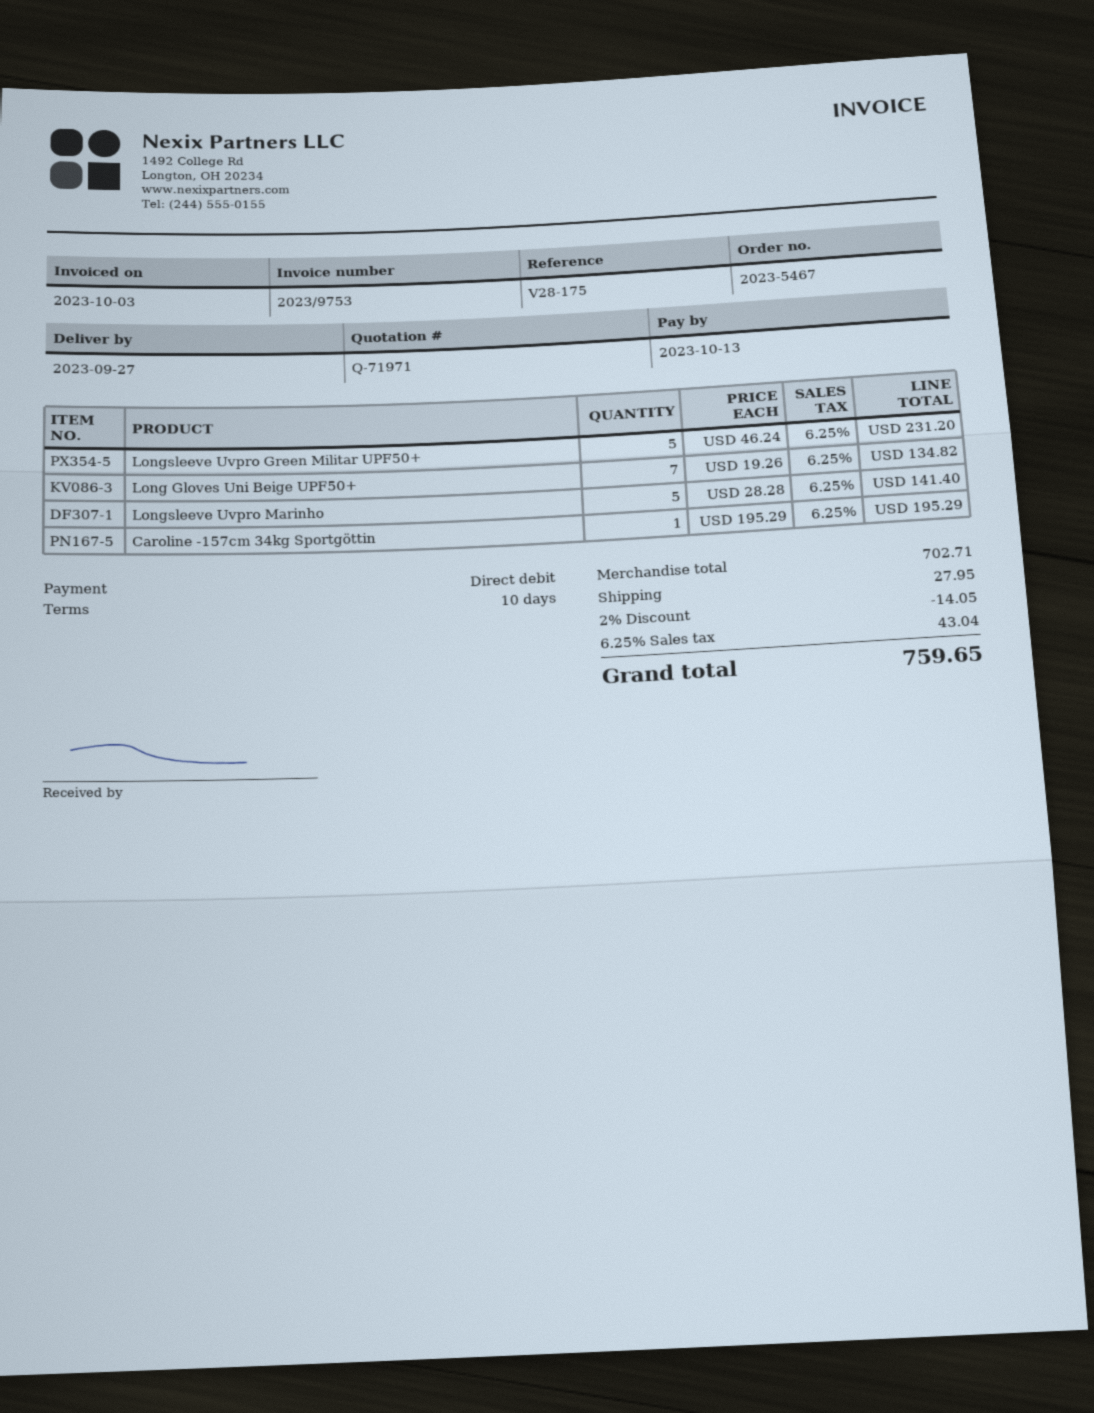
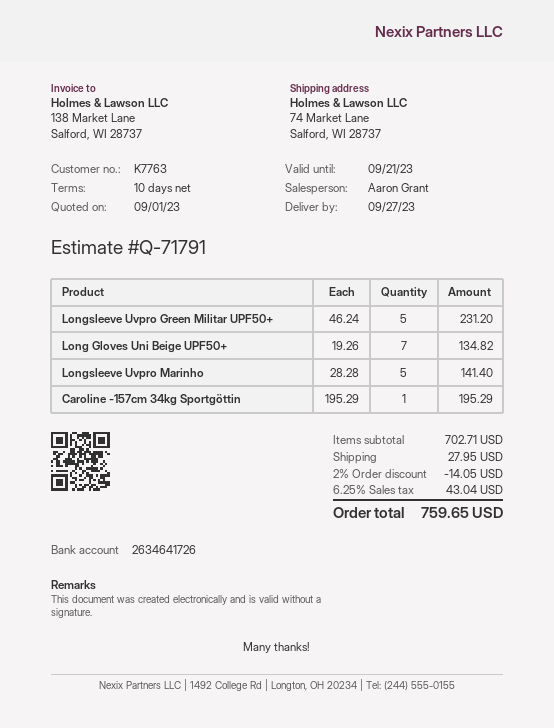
quote number: Q-71971 -> Q-71791

